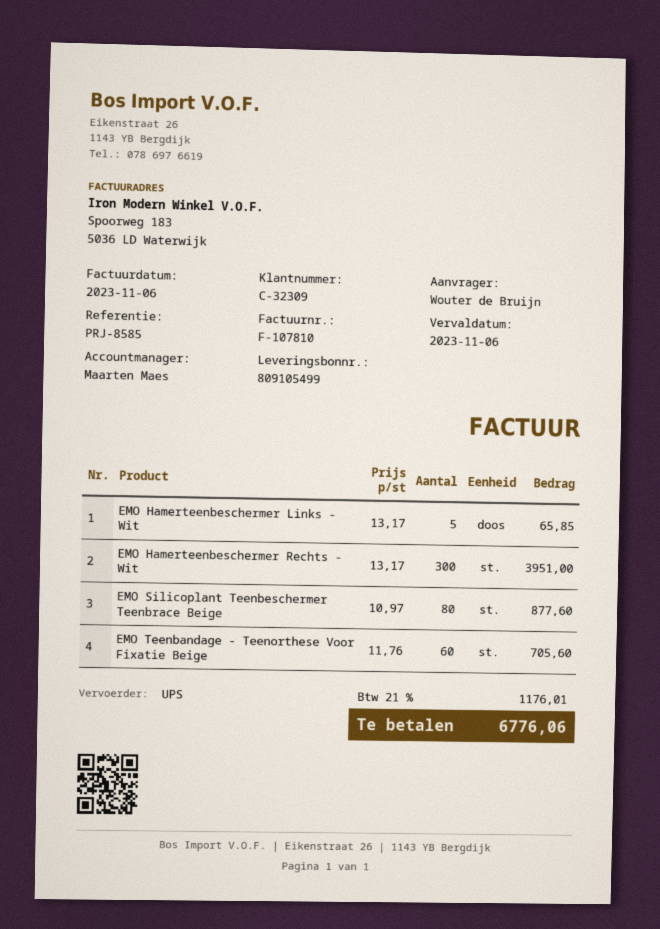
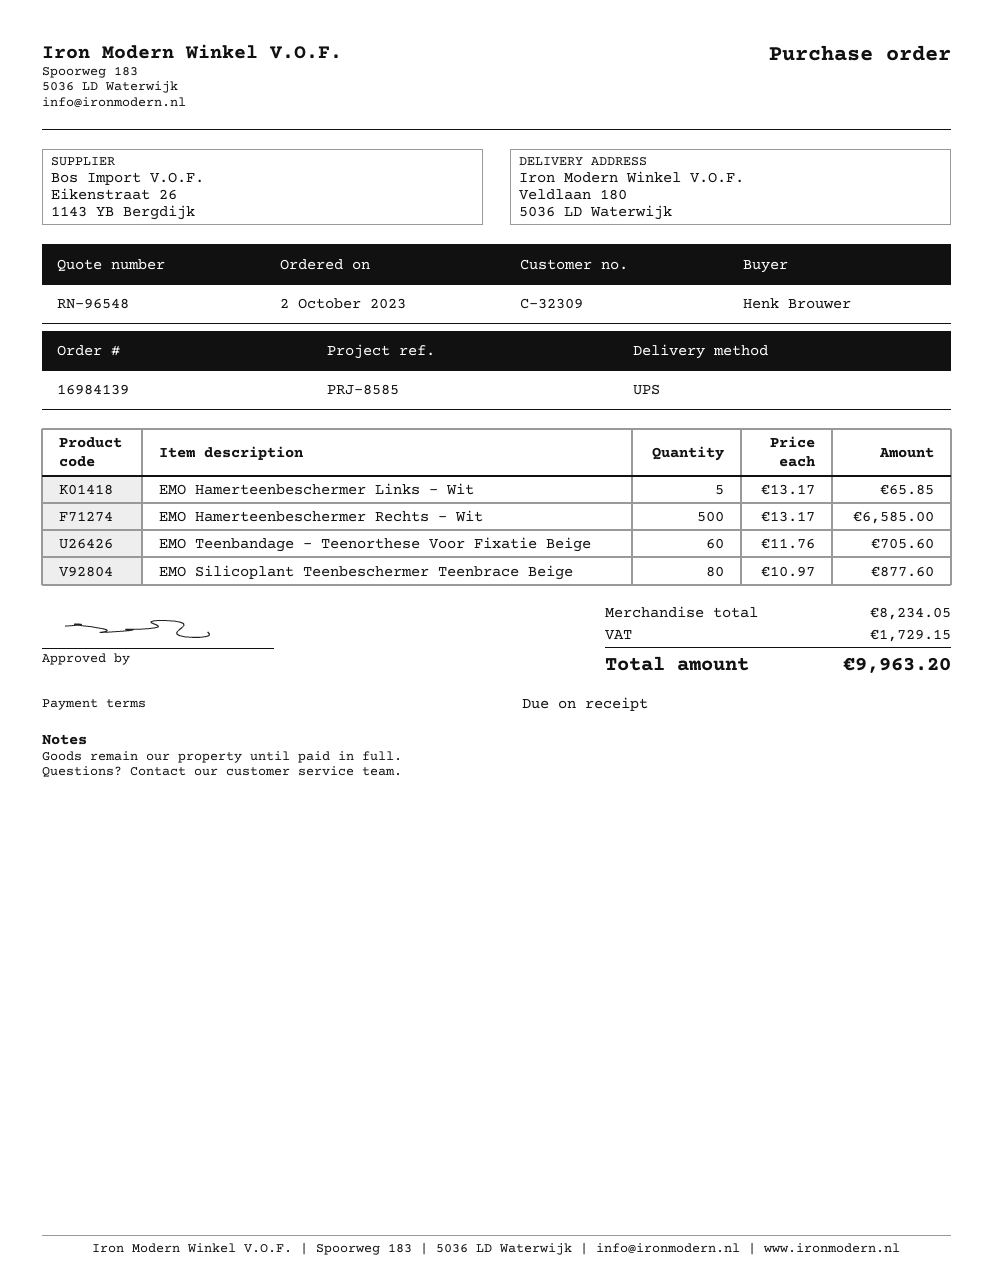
ordered by: Wouter de Bruijn -> Henk Brouwer
EMO Hamerteenbeschermer Rechts - Wit: 300 x 13.17 = 3951.00 -> 500 x 13.17 = 6585.00
tax: 1176.01 -> 1729.15
total: 6776.06 -> 9963.20

